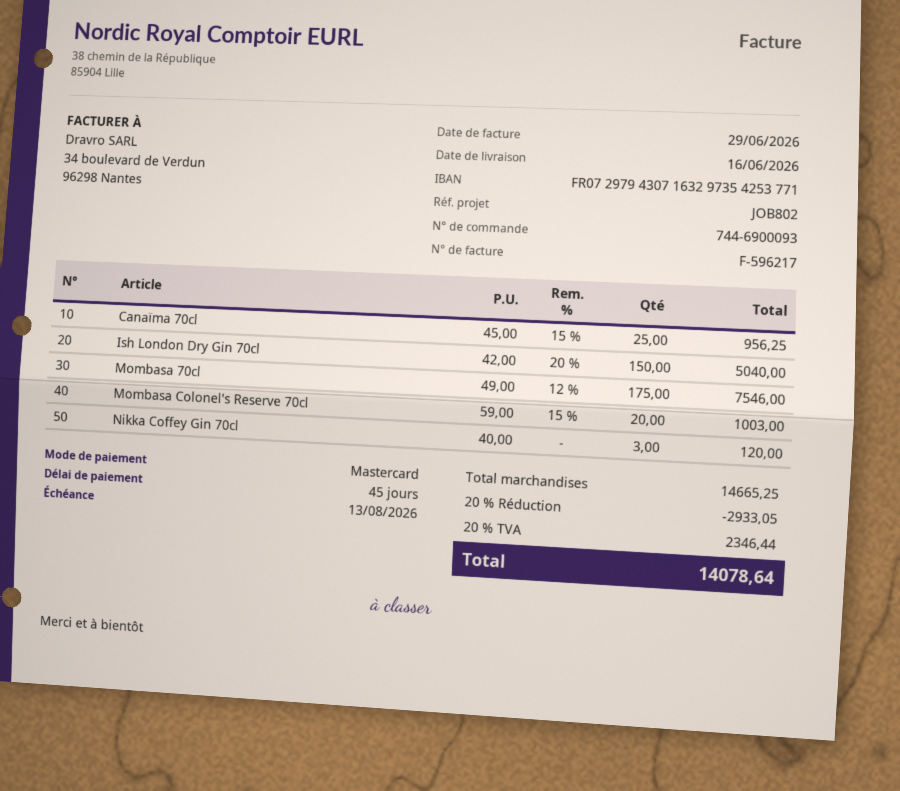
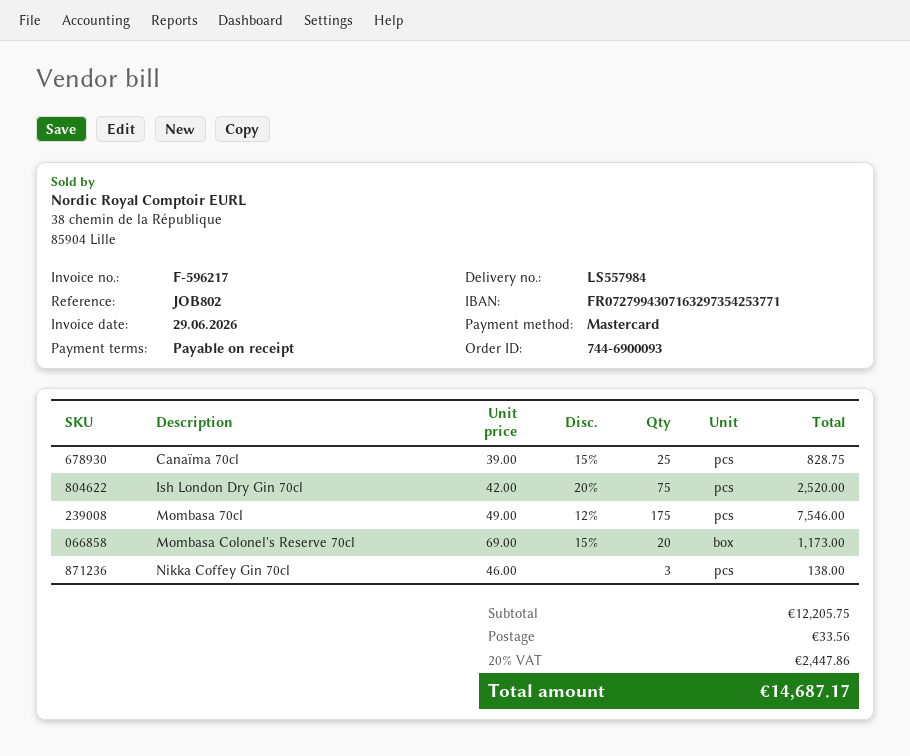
payment terms: 45 days -> on receipt
bank account: FR0729794307163297354253771 -> FR0727994307163297354253771
Canaïma 70cl: 25 x 45.00 - 15% = 956.25 -> 25 x 39.00 - 15% = 828.75
Ish London Dry Gin 70cl: 150 x 42.00 - 20% = 5040.00 -> 75 x 42.00 - 20% = 2520.00
Mombasa Colonel's Reserve 70cl: 20 x 59.00 - 15% = 1003.00 -> 20 x 69.00 - 15% = 1173.00
Nikka Coffey Gin 70cl: 3 x 40.00 = 120.00 -> 3 x 46.00 = 138.00
subtotal: 14665.25 -> 12205.75
discount: 20% = 2933.05 -> none
shipping: none -> 33.56
tax: 20% = 2346.44 -> 20% = 2447.86
total: 14078.64 -> 14687.17

